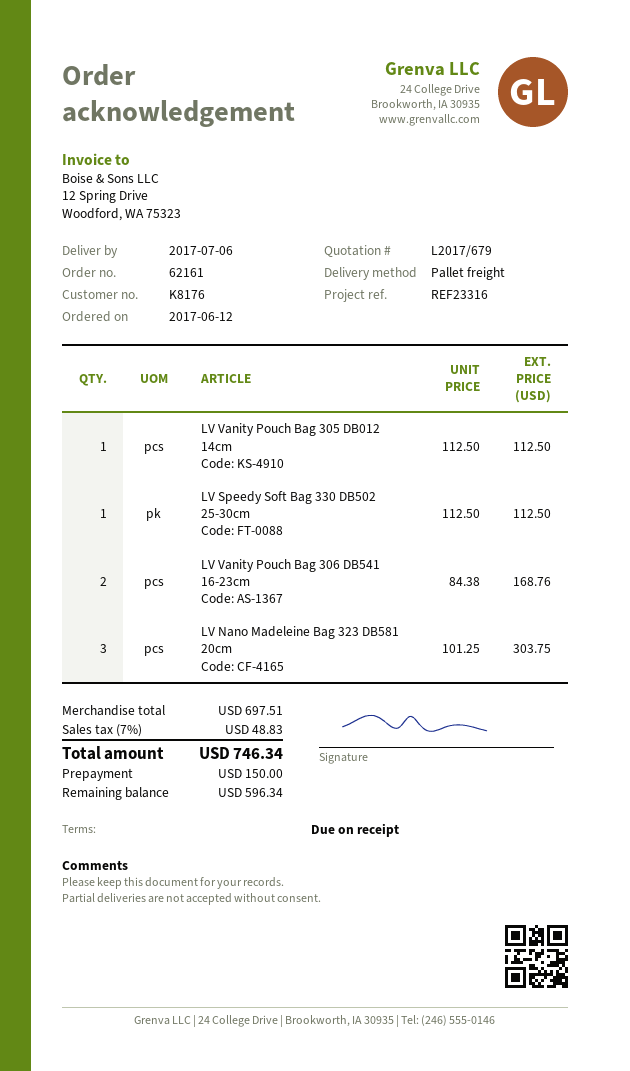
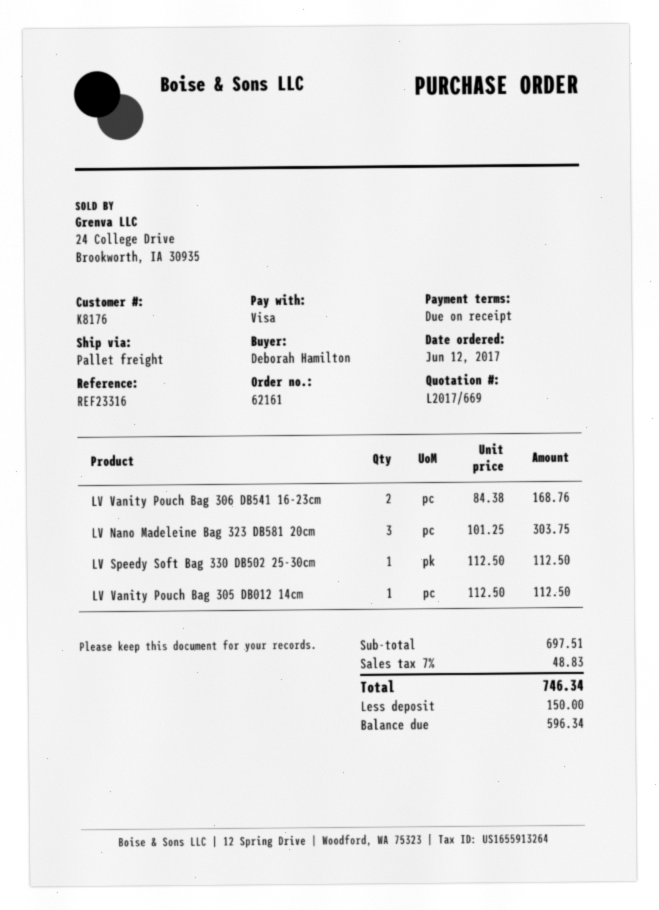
quote number: L2017/679 -> L2017/669

